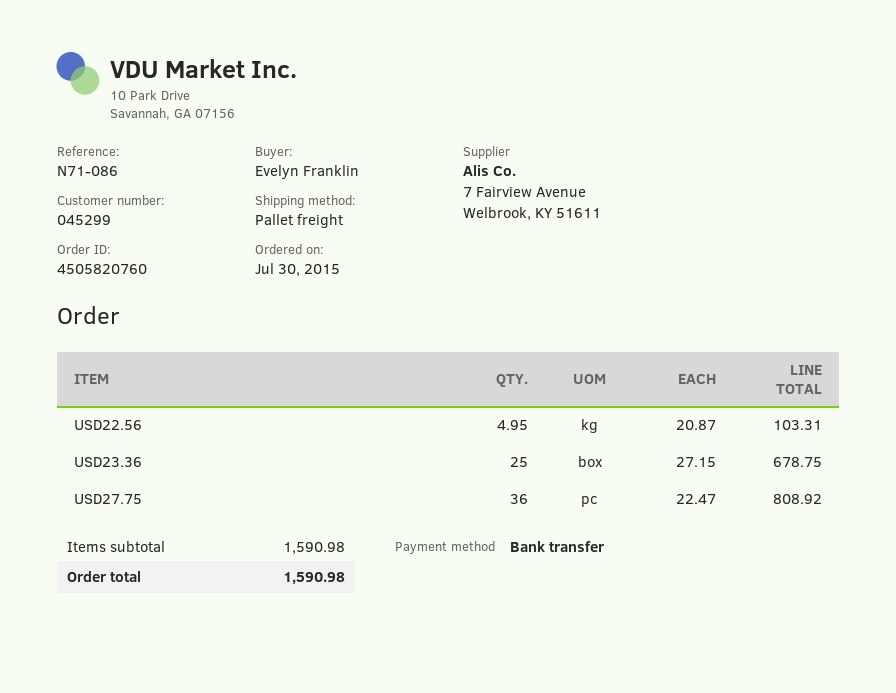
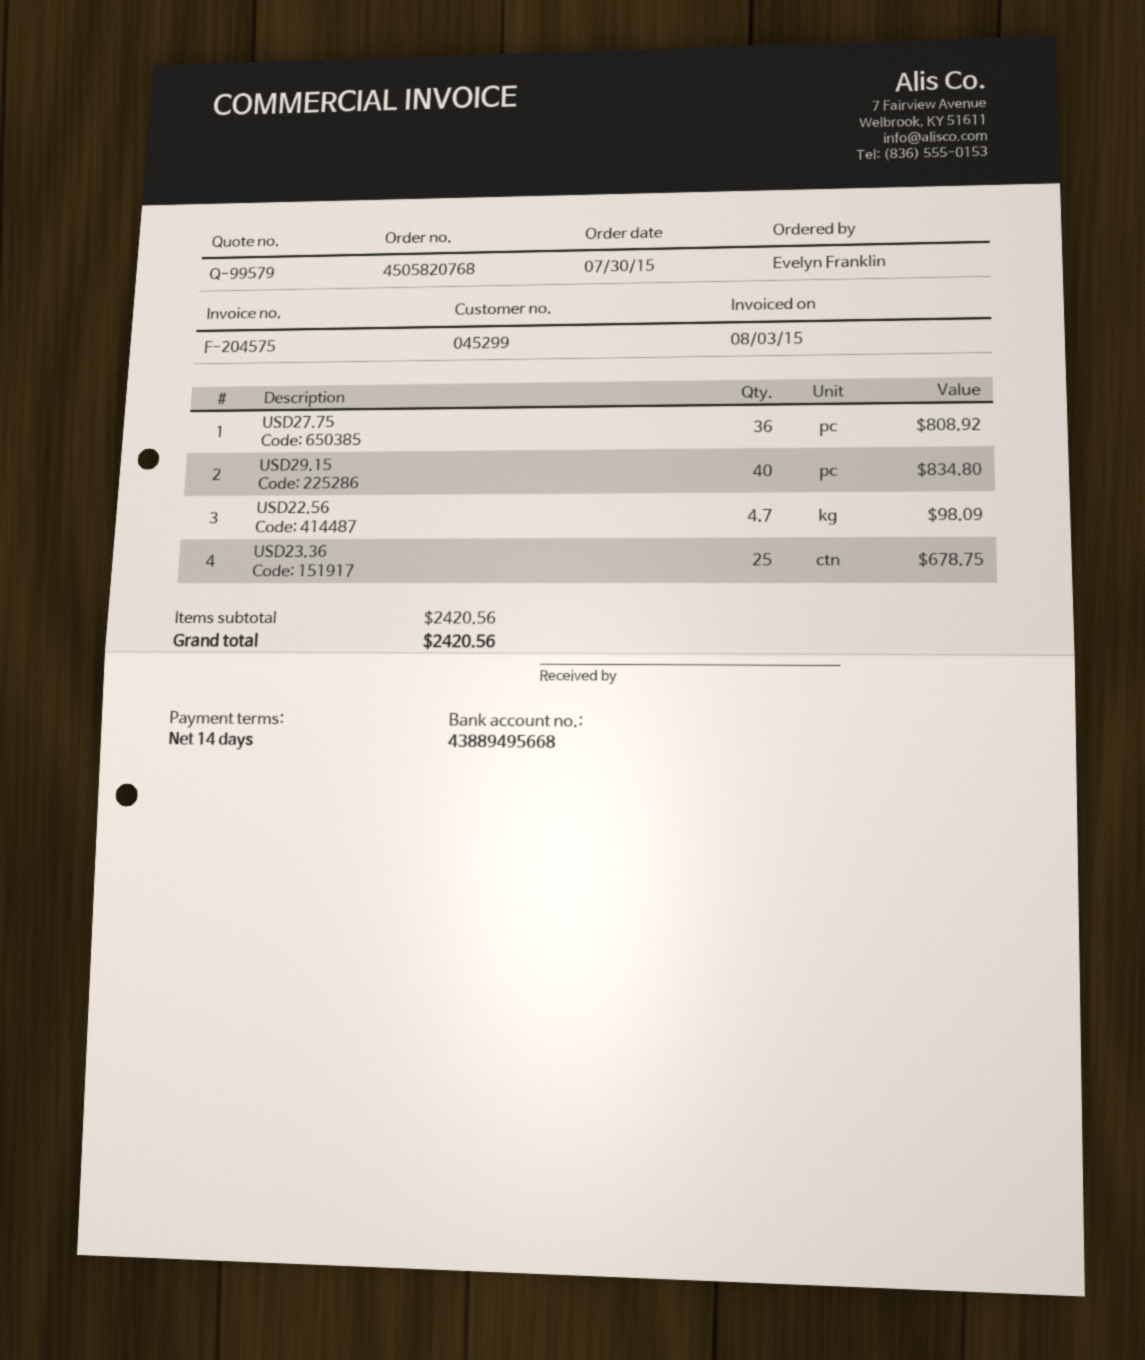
order number: 4505820760 -> 4505820768
USD22.56: 4.95 for 103.31 -> 4.7 for 98.09
USD29.15: none -> 40 for 834.80
subtotal: 1590.98 -> 2420.56
total: 1590.98 -> 2420.56

